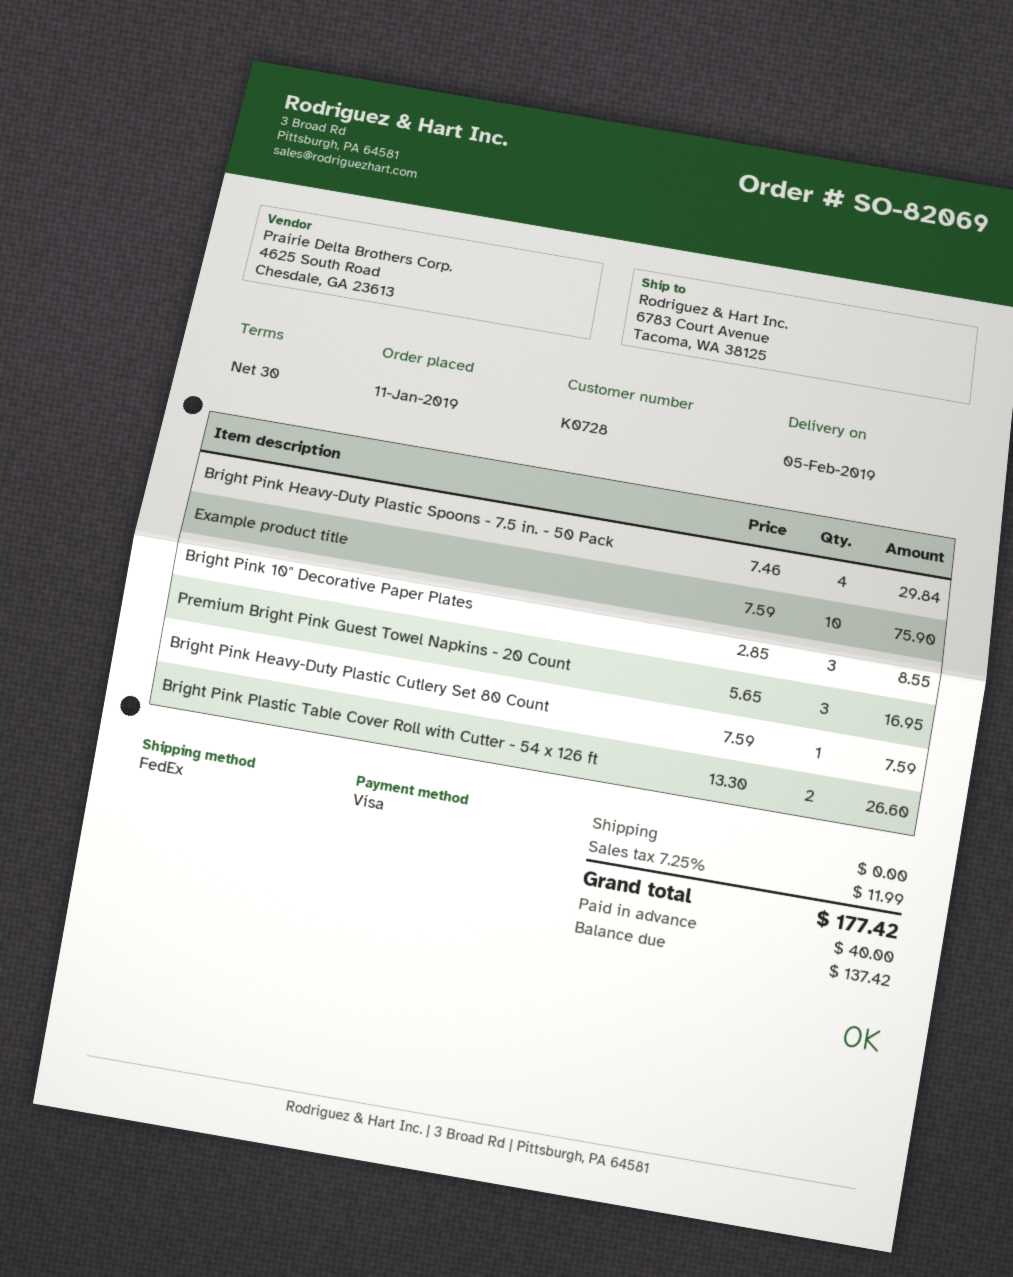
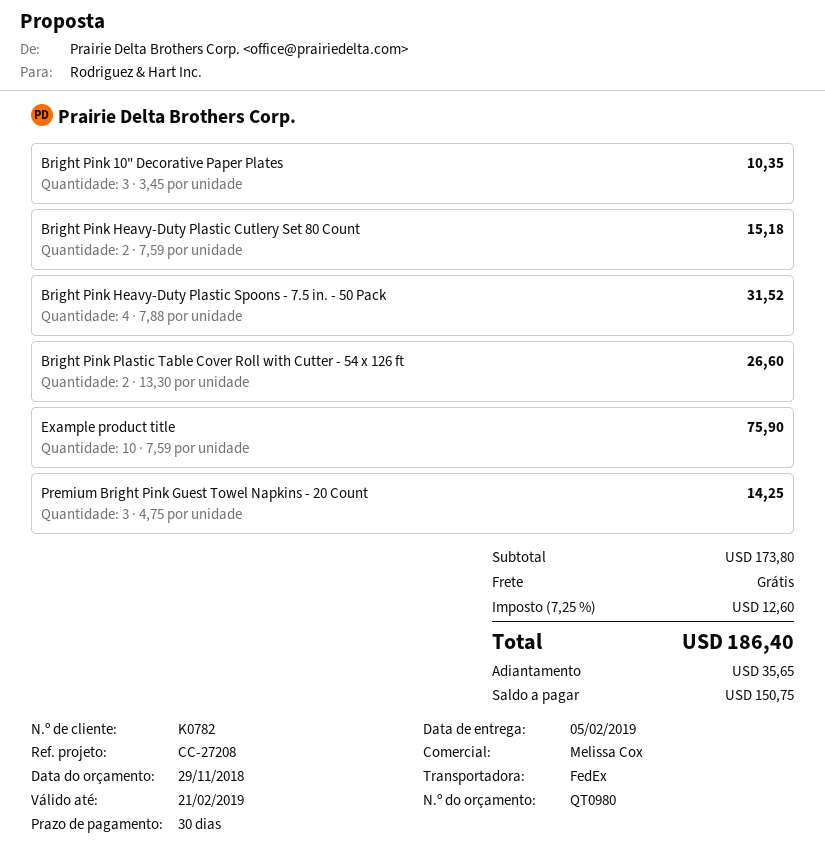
customer number: K0728 -> K0782
Bright Pink Heavy-Duty Plastic Spoons - 7.5 in. - 50 Pack: 4 x 7.46 = 29.84 -> 4 x 7.88 = 31.52
Bright Pink 10" Decorative Paper Plates: 3 x 2.85 = 8.55 -> 3 x 3.45 = 10.35
Premium Bright Pink Guest Towel Napkins - 20 Count: 3 x 5.65 = 16.95 -> 3 x 4.75 = 14.25
Bright Pink Heavy-Duty Plastic Cutlery Set 80 Count: 1 x 7.59 = 7.59 -> 2 x 7.59 = 15.18
tax: 7.25% = 11.99 -> 7.25% = 12.60
total: 177.42 -> 186.40
deposit: 40.00 -> 35.65
balance: 137.42 -> 150.75

